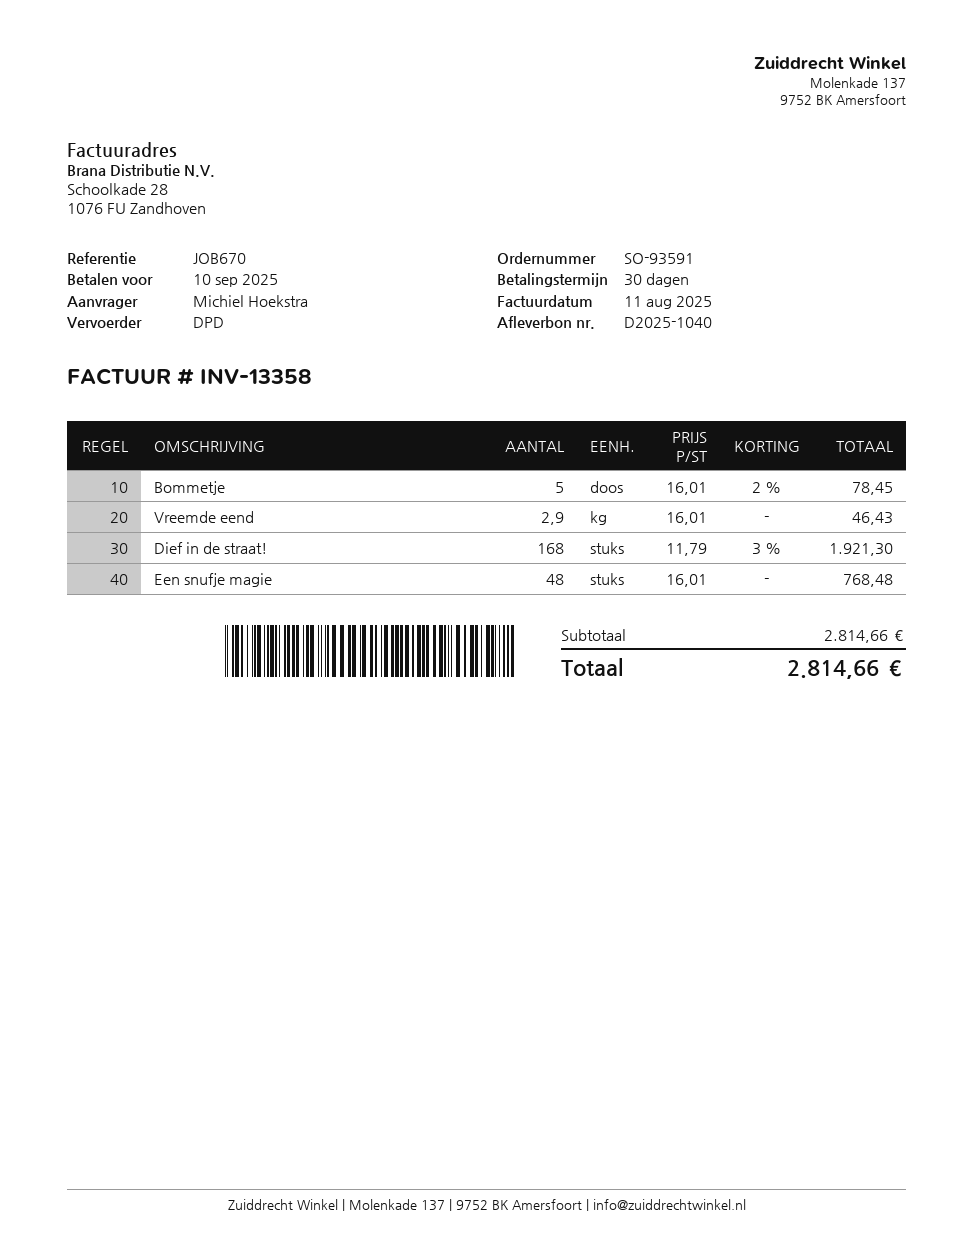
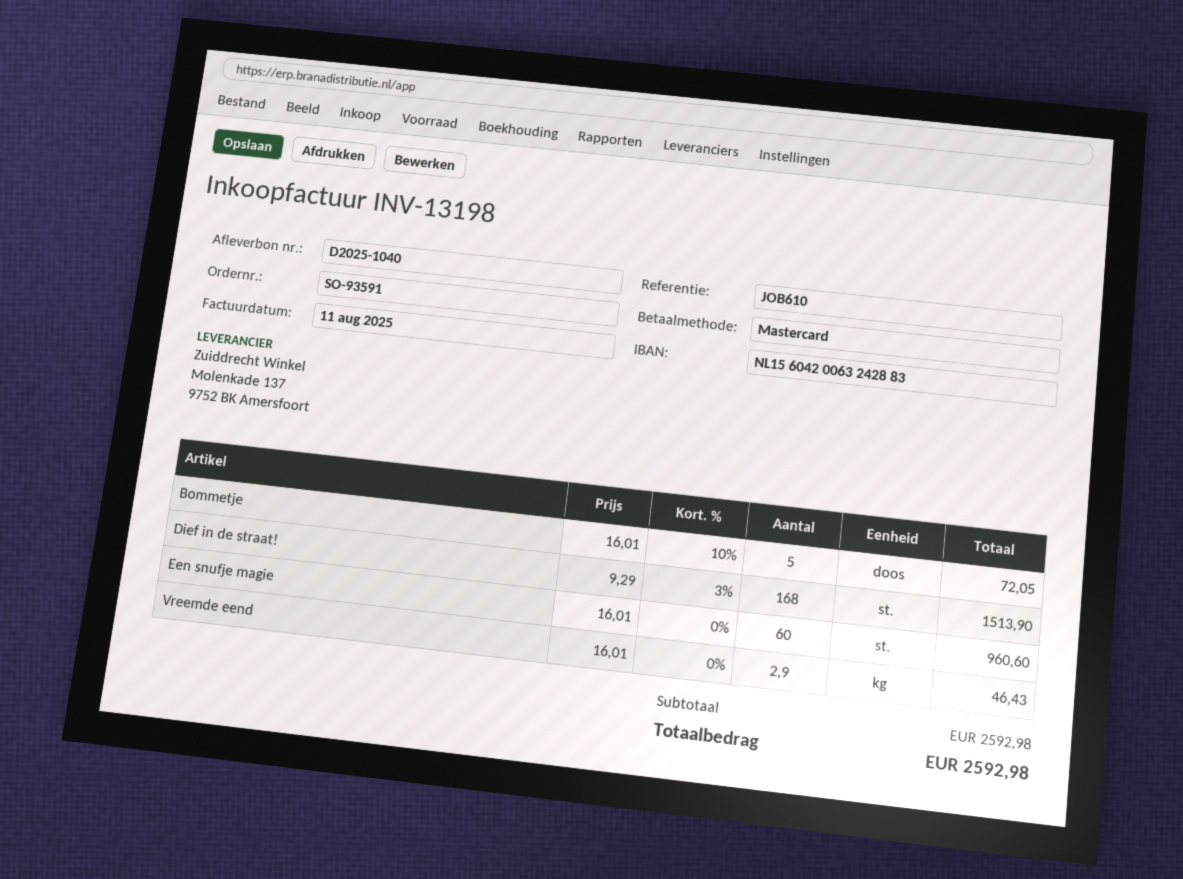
invoice number: INV-13358 -> INV-13198
reference: JOB670 -> JOB610
Bommetje: 5 x 16.01 - 2% = 78.45 -> 5 x 16.01 - 10% = 72.05
Dief in de straat!: 168 x 11.79 - 3% = 1921.30 -> 168 x 9.29 - 3% = 1513.90
Een snufje magie: 48 x 16.01 = 768.48 -> 60 x 16.01 = 960.60
subtotal: 2814.66 -> 2592.98
total: 2814.66 -> 2592.98

